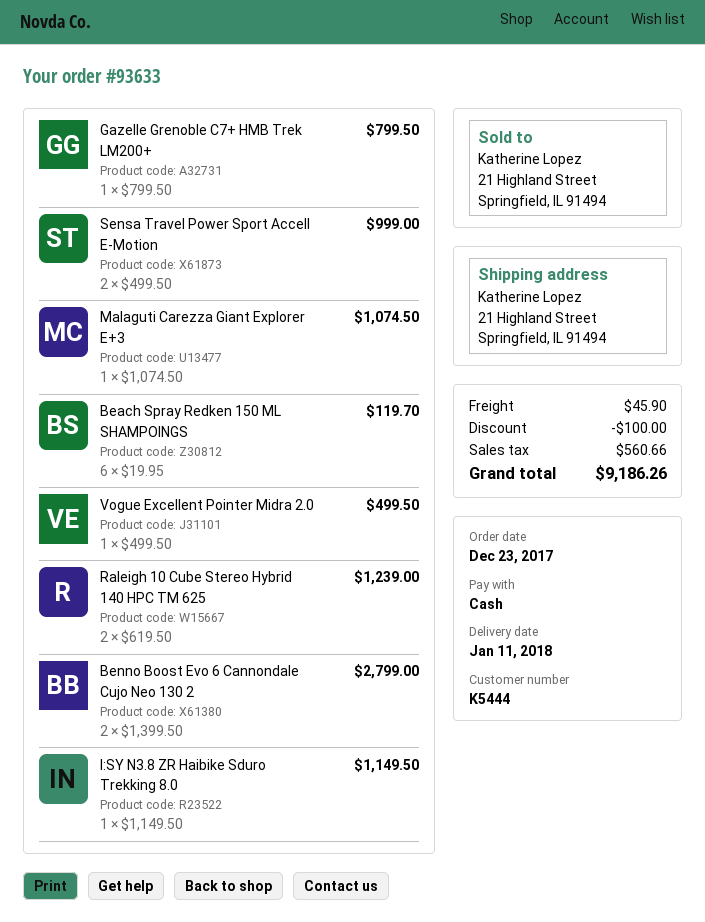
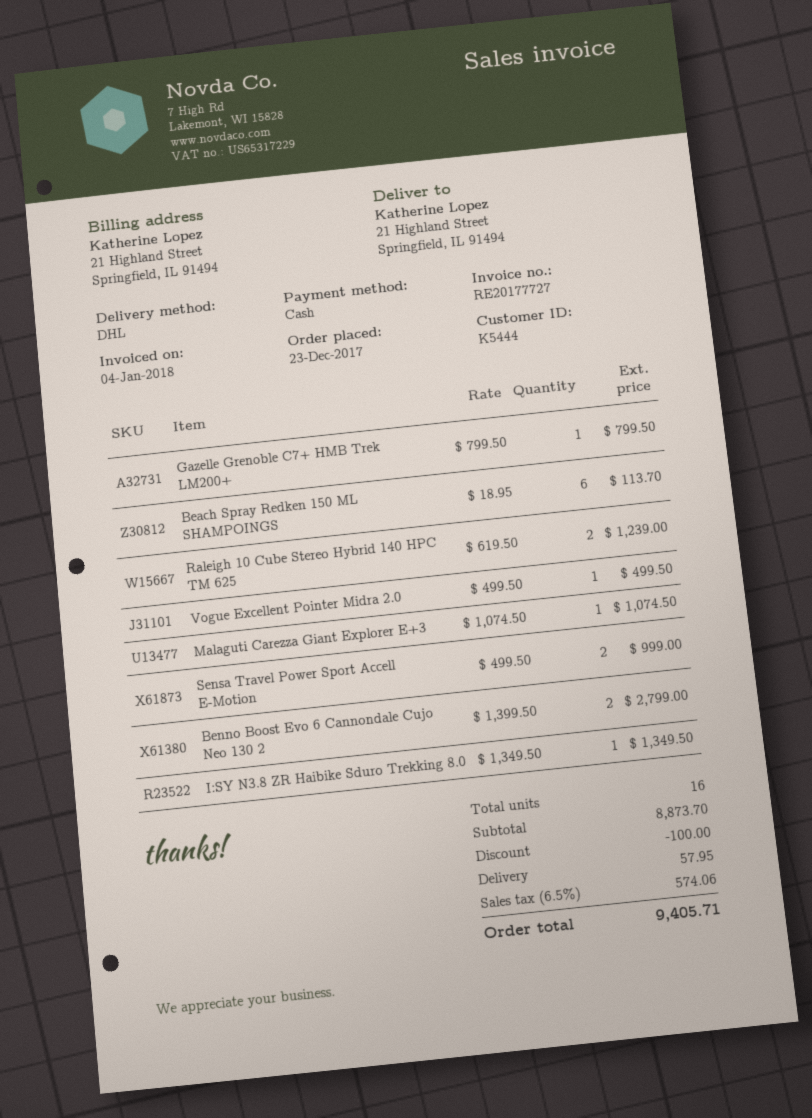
Beach Spray Redken 150 ML SHAMPOINGS: 6 x 19.95 = 119.70 -> 6 x 18.95 = 113.70
I:SY N3.8 ZR Haibike Sduro Trekking 8.0: 1 x 1149.50 = 1149.50 -> 1 x 1349.50 = 1349.50
shipping: 45.90 -> 57.95
tax: 560.66 -> 574.06
total: 9186.26 -> 9405.71

